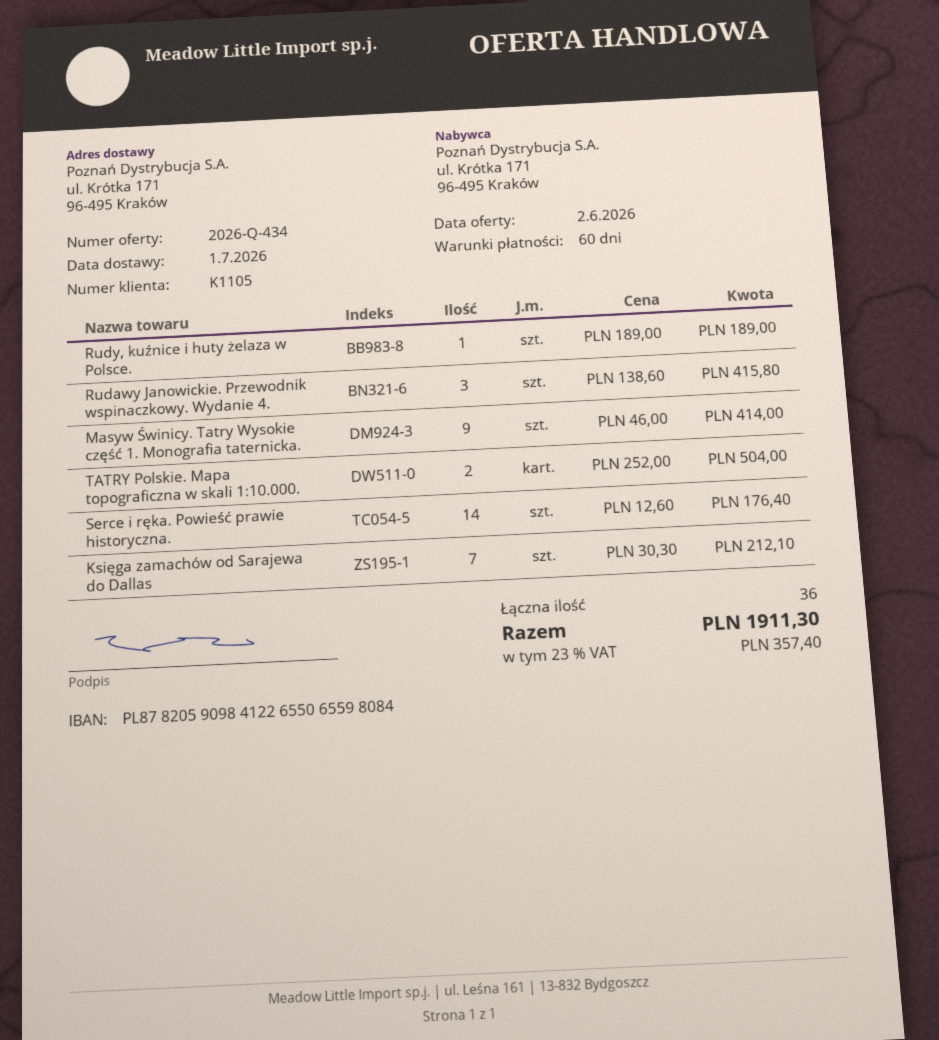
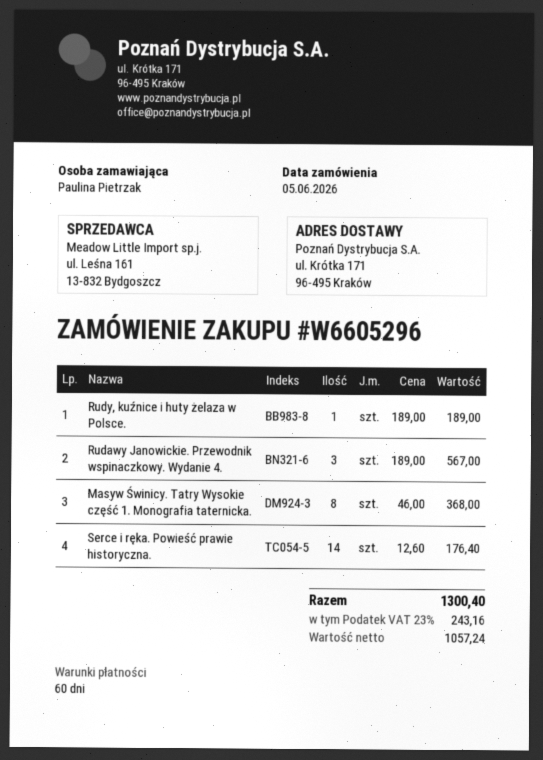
Rudawy Janowickie. Przewodnik wspinaczkowy. Wydanie 4.: 3 x 138.60 = 415.80 -> 3 x 189.00 = 567.00
Masyw Świnicy. Tatry Wysokie część 1. Monografia taternicka.: 9 x 46.00 = 414.00 -> 8 x 46.00 = 368.00
TATRY Polskie. Mapa topograficzna w skali 1:10.000.: 2 x 252.00 = 504.00 -> none
Księga zamachów od Sarajewa do Dallas: 7 x 30.30 = 212.10 -> none
tax: 23% = 357.40 -> 23% = 243.16
total: 1911.30 -> 1300.40

